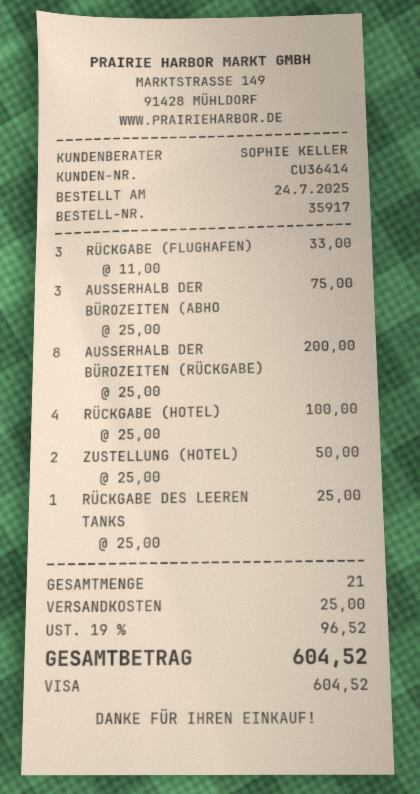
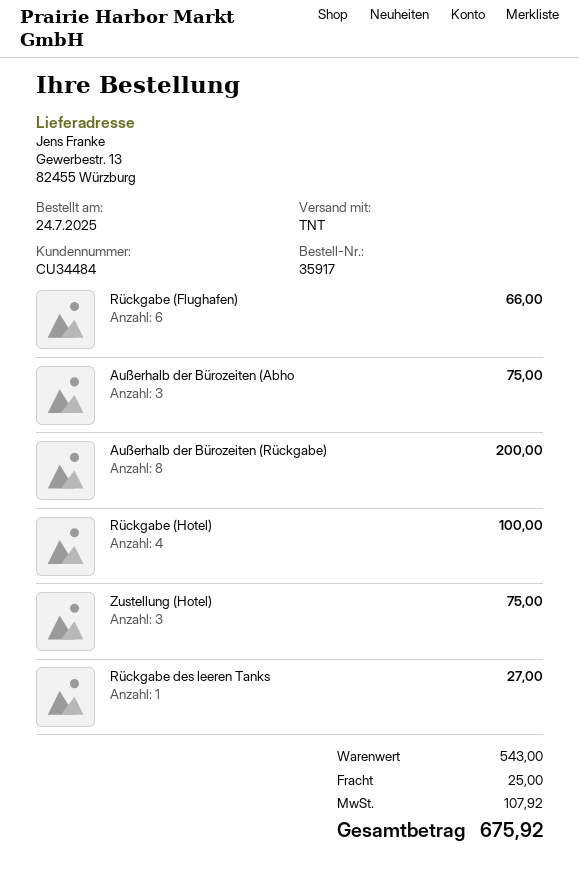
customer number: CU36414 -> CU34484
RÜCKGABE (FLUGHAFEN): 3 for 33.00 -> 6 for 66.00
ZUSTELLUNG (HOTEL): 2 for 50.00 -> 3 for 75.00
RÜCKGABE DES LEEREN TANKS: 1 for 25.00 -> 1 for 27.00
tax: 96.52 -> 107.92
total: 604.52 -> 675.92

